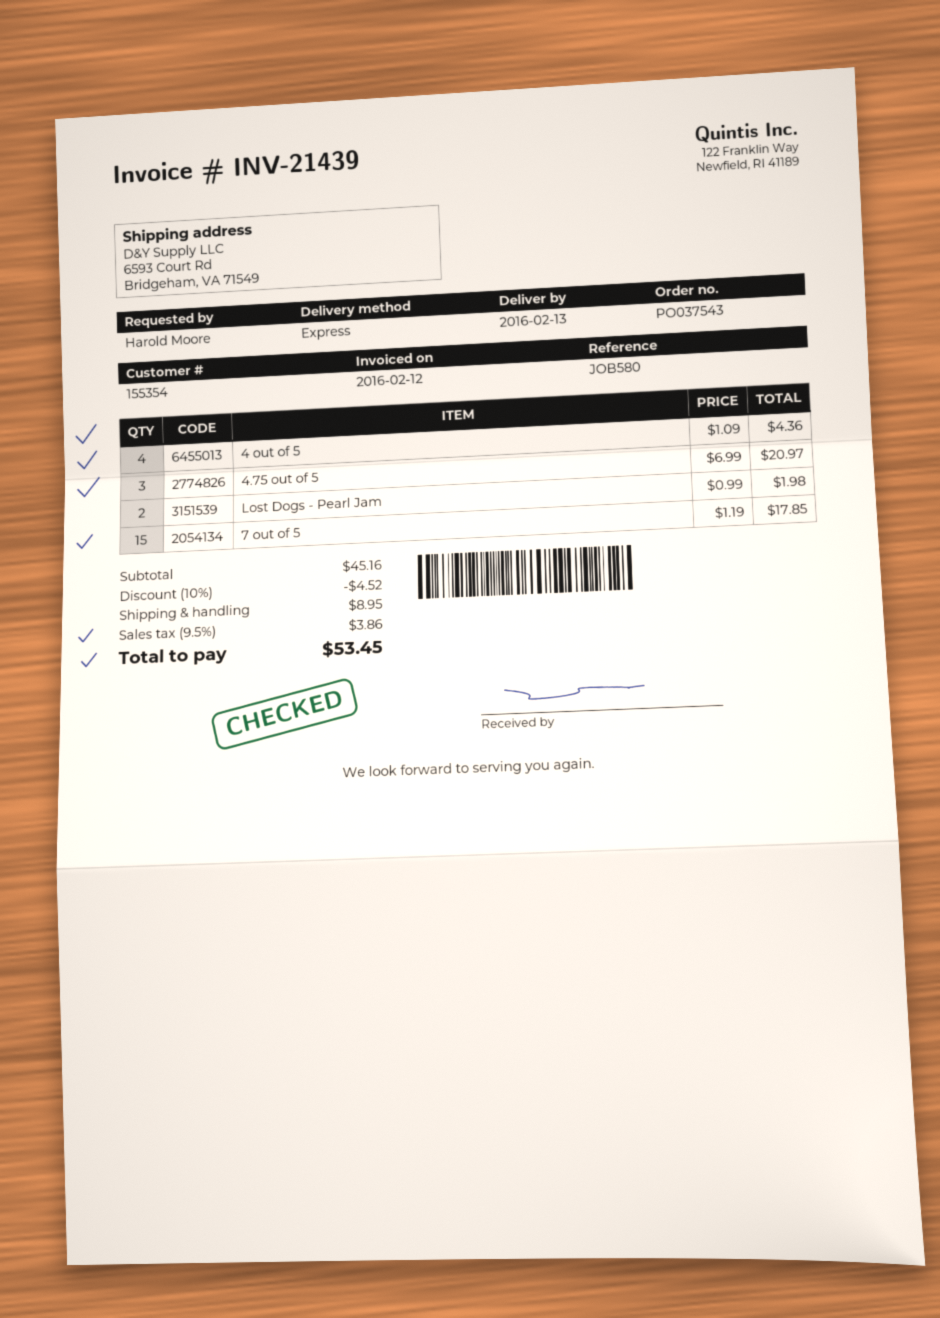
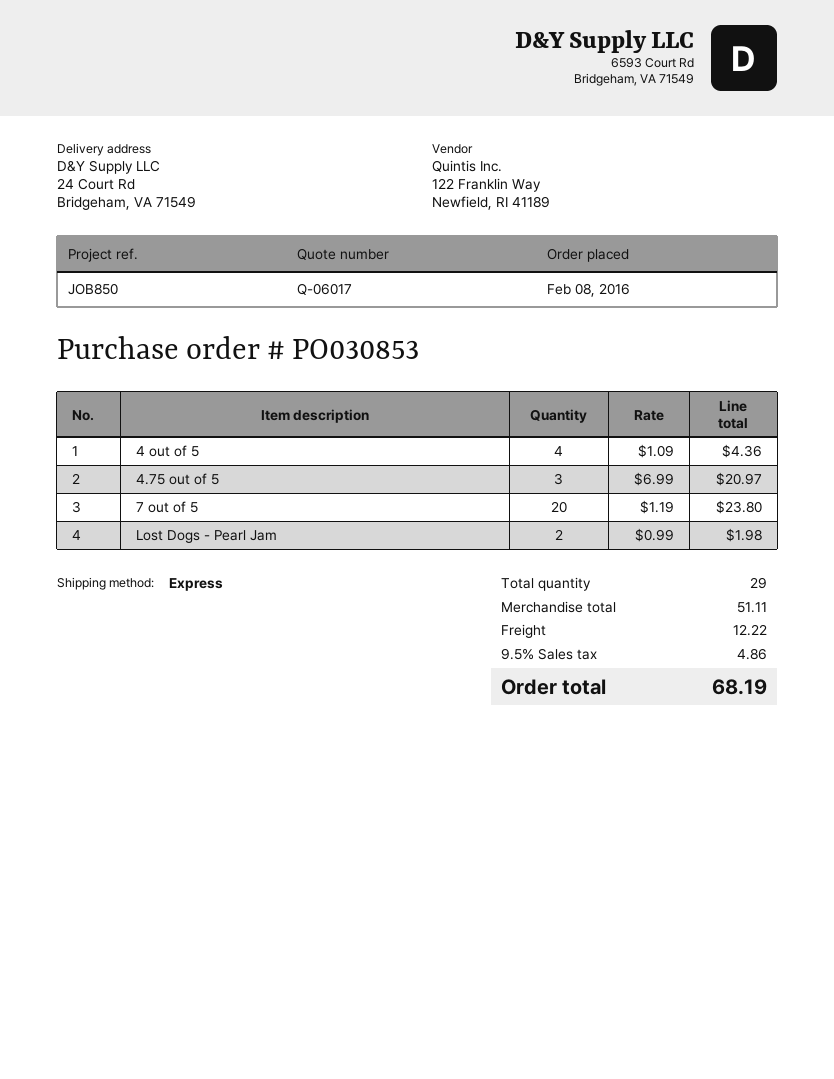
order number: PO037543 -> PO030853
reference: JOB580 -> JOB850
ship to: 6593 Court Rd, Bridgeham, VA 71549 -> 24 Court Rd, Bridgeham, VA 71549
7 out of 5: 15 x 1.19 = 17.85 -> 20 x 1.19 = 23.80
subtotal: 45.16 -> 51.11
discount: 10% = 4.52 -> none
shipping: 8.95 -> 12.22
tax: 9.5% = 3.86 -> 9.5% = 4.86
total: 53.45 -> 68.19

